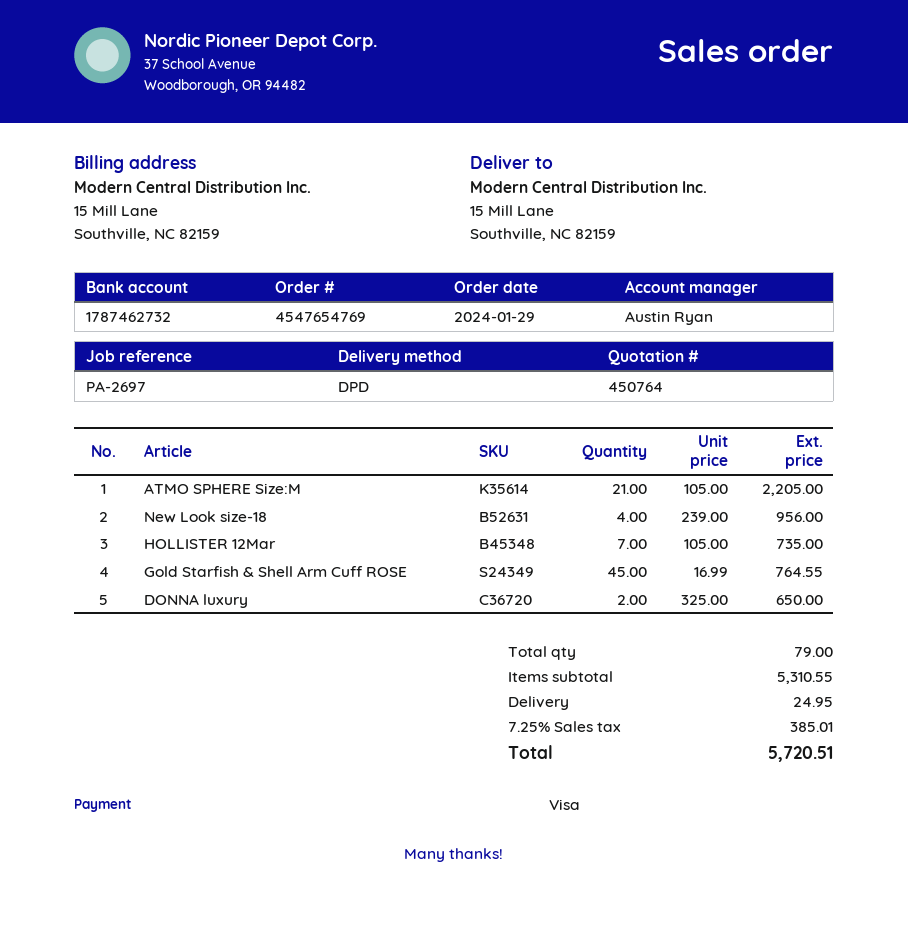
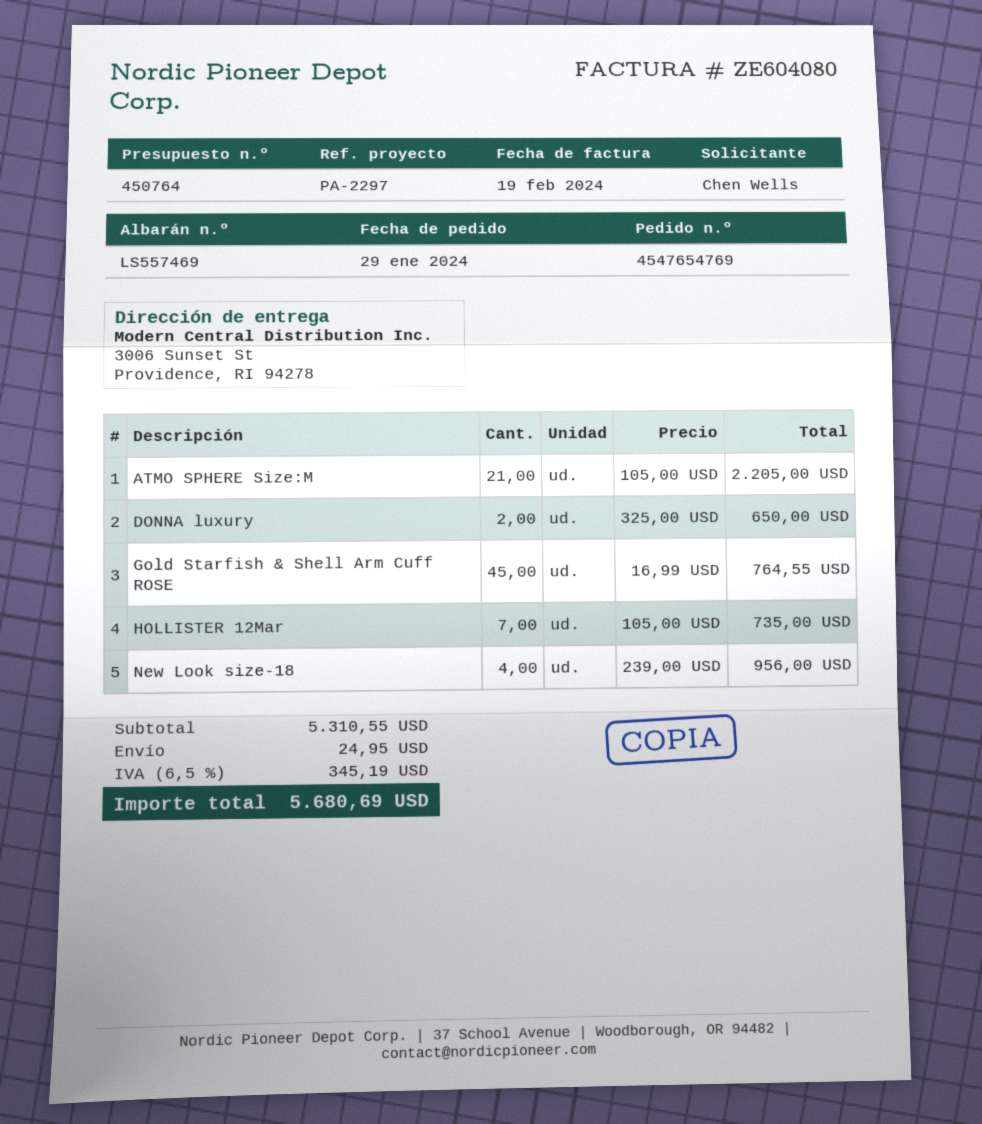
reference: PA-2697 -> PA-2297
ship to: 15 Mill Lane, Southville, NC 82159 -> 3006 Sunset St, Providence, RI 94278
tax: 7.25% = 385.01 -> 6.5% = 345.19
total: 5720.51 -> 5680.69

